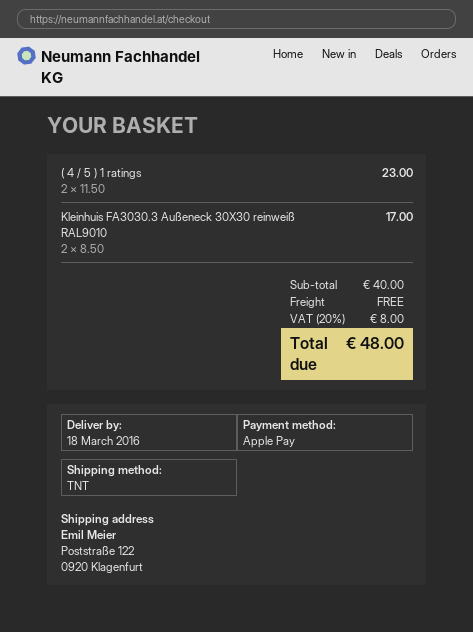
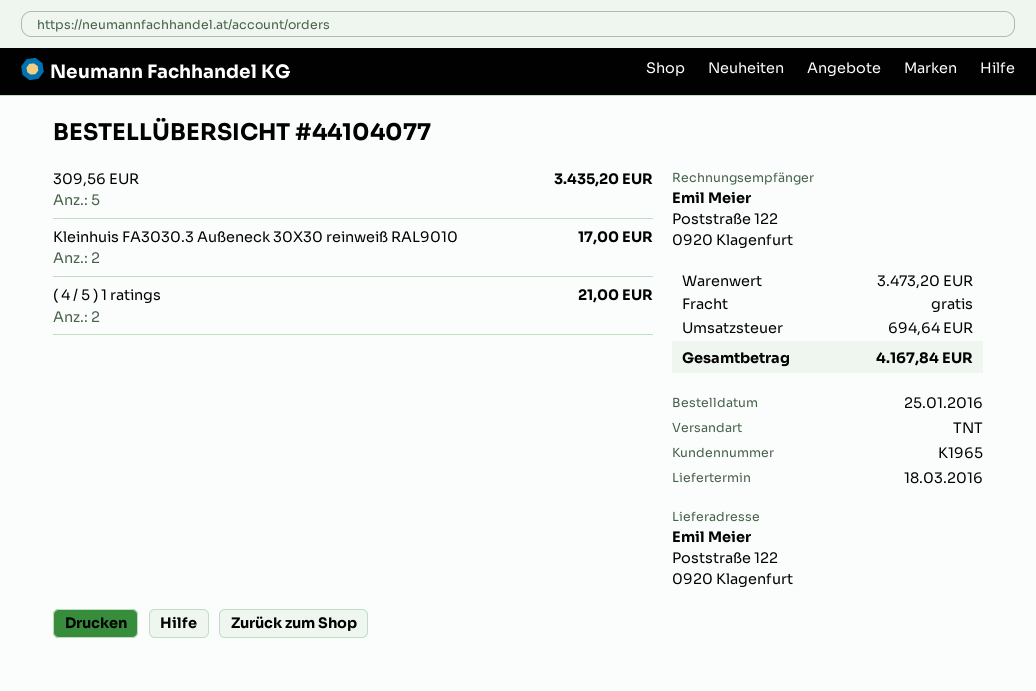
( 4 / 5 ) 1 ratings: 2 for 23.00 -> 2 for 21.00
309,56 EUR: none -> 5 for 3435.20
subtotal: 40.00 -> 3473.20
tax: 8.00 -> 694.64
total: 48.00 -> 4167.84

